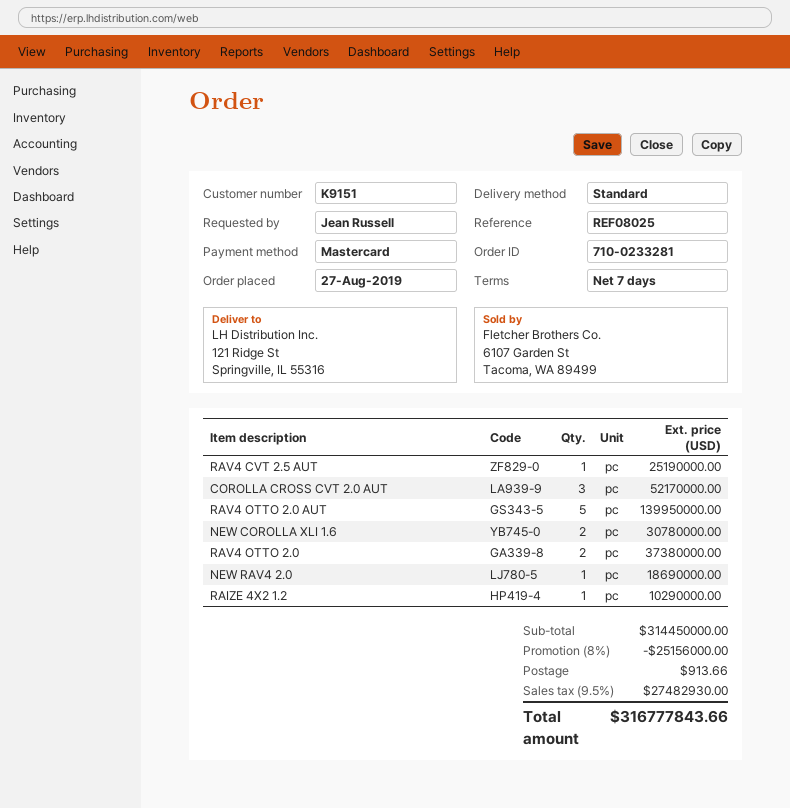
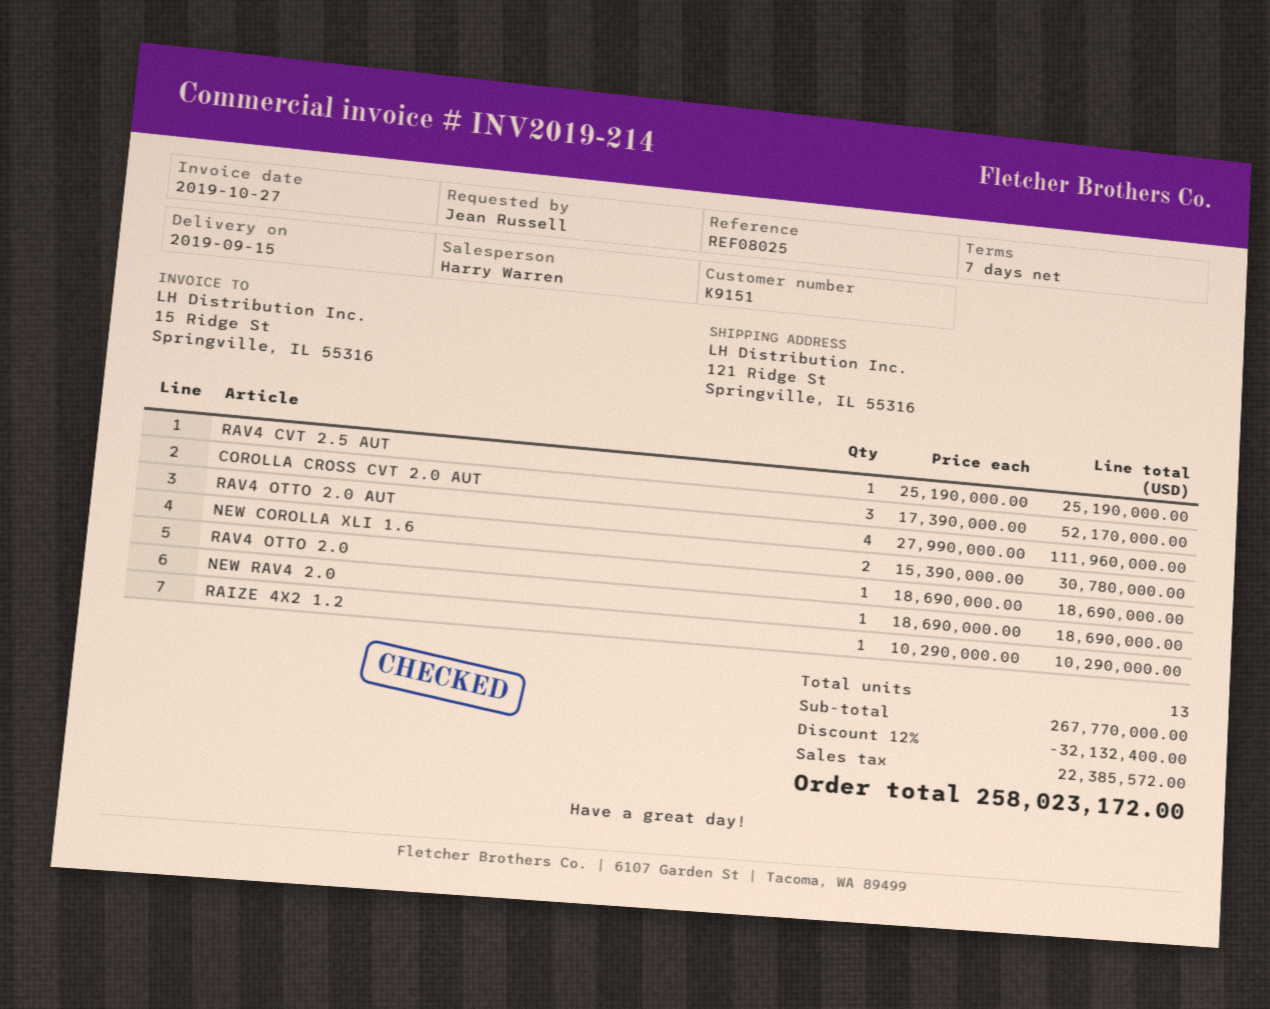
RAV4 OTTO 2.0 AUT: 5 for 139950000.00 -> 4 for 111960000.00
RAV4 OTTO 2.0: 2 for 37380000.00 -> 1 for 18690000.00
subtotal: 314450000.00 -> 267770000.00
discount: 8% = 25156000.00 -> 12% = 32132400.00
shipping: 913.66 -> none
tax: 27482930.00 -> 22385572.00
total: 316777843.66 -> 258023172.00

